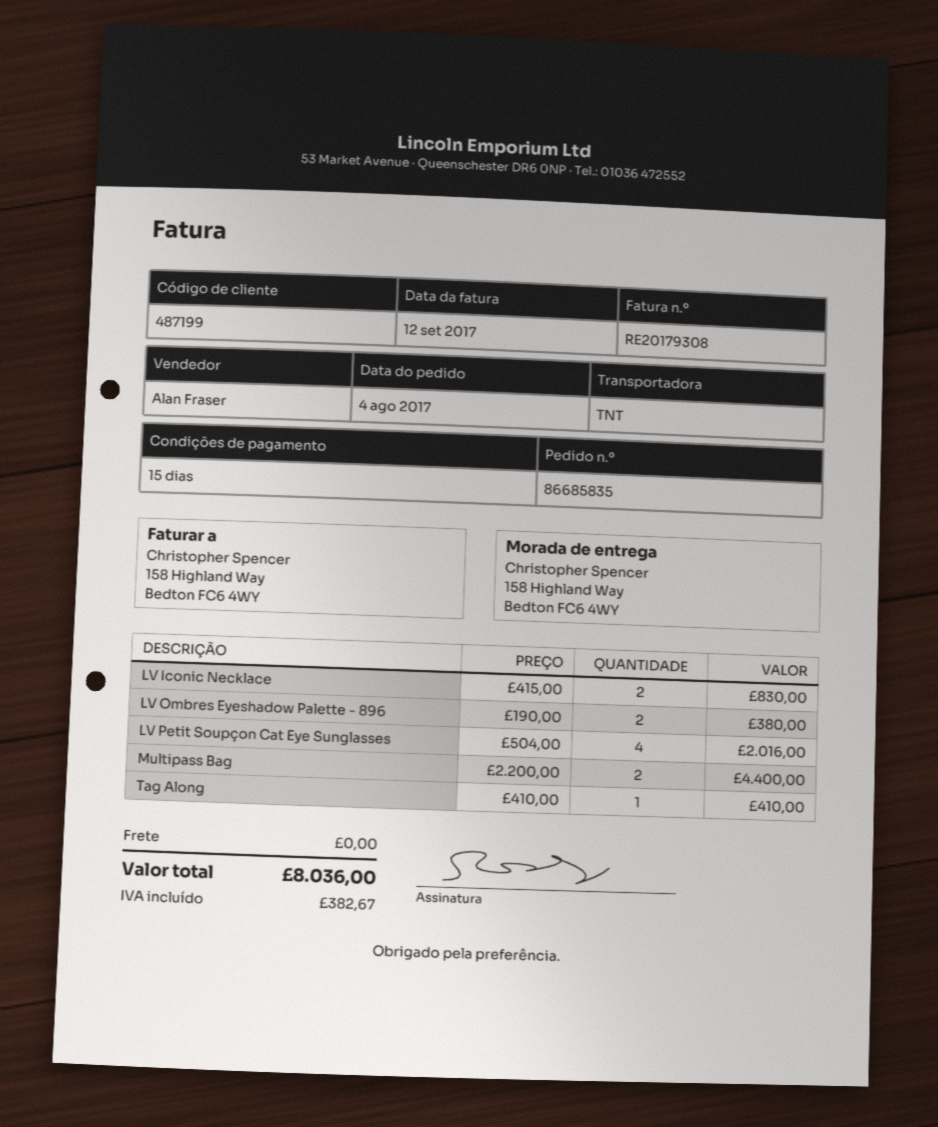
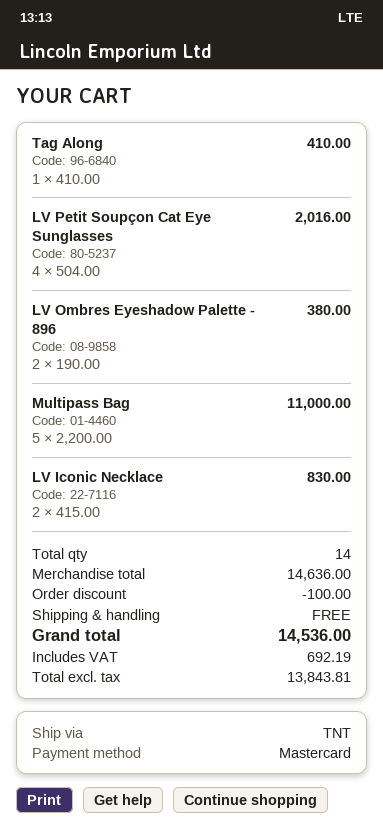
Multipass Bag: 2 x 2200.00 = 4400.00 -> 5 x 2200.00 = 11000.00
discount: none -> 100.00
tax: 382.67 -> 692.19
total: 8036.00 -> 14536.00

